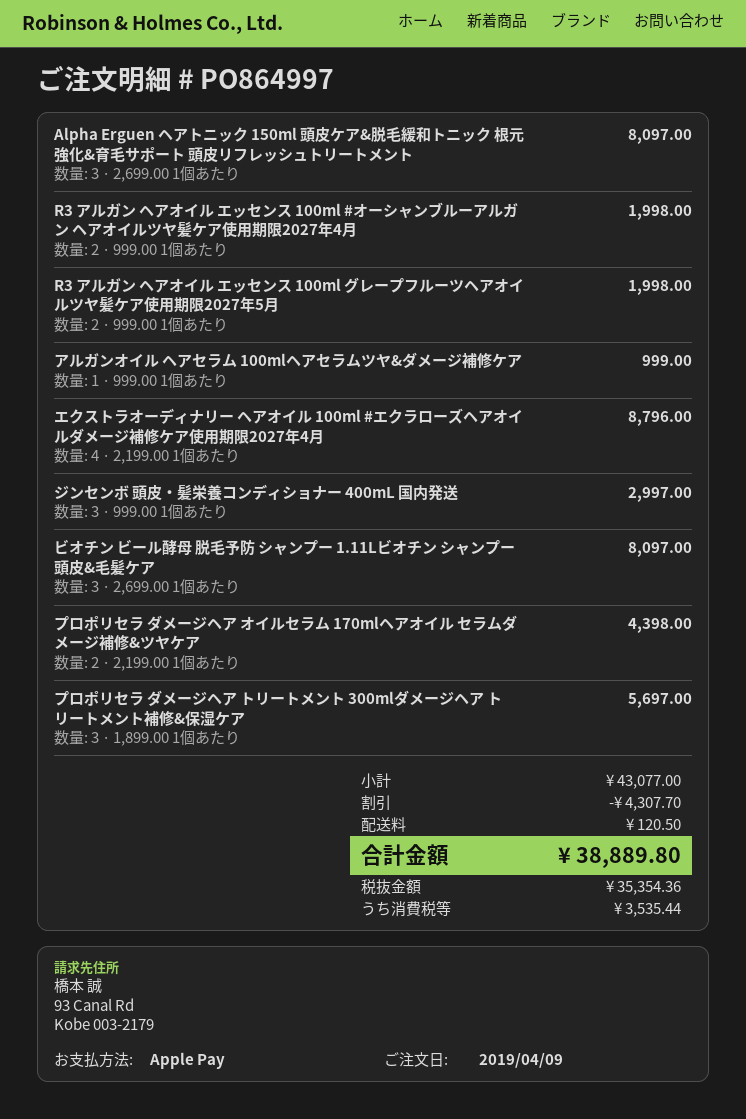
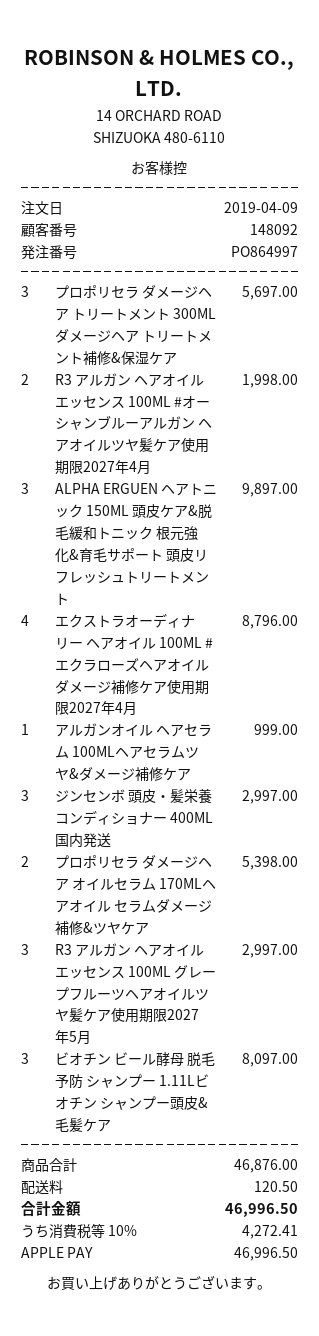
Alpha Erguen ヘアトニック 150ml 頭皮ケア&脱毛緩和トニック 根元強化&育毛サポート 頭皮リフレッシュトリートメント: 3 for 8097.00 -> 3 for 9897.00
R3 アルガン ヘアオイル エッセンス 100ml グレープフルーツヘアオイルツヤ髪ケア使用期限2027年5月: 2 for 1998.00 -> 3 for 2997.00
プロポリセラ ダメージヘア オイルセラム 170mlヘアオイル セラムダメージ補修&ツヤケア: 2 for 4398.00 -> 2 for 5398.00
subtotal: 43077.00 -> 46876.00
discount: 4307.70 -> none
tax: 3535.44 -> 4272.41
total: 38889.80 -> 46996.50

